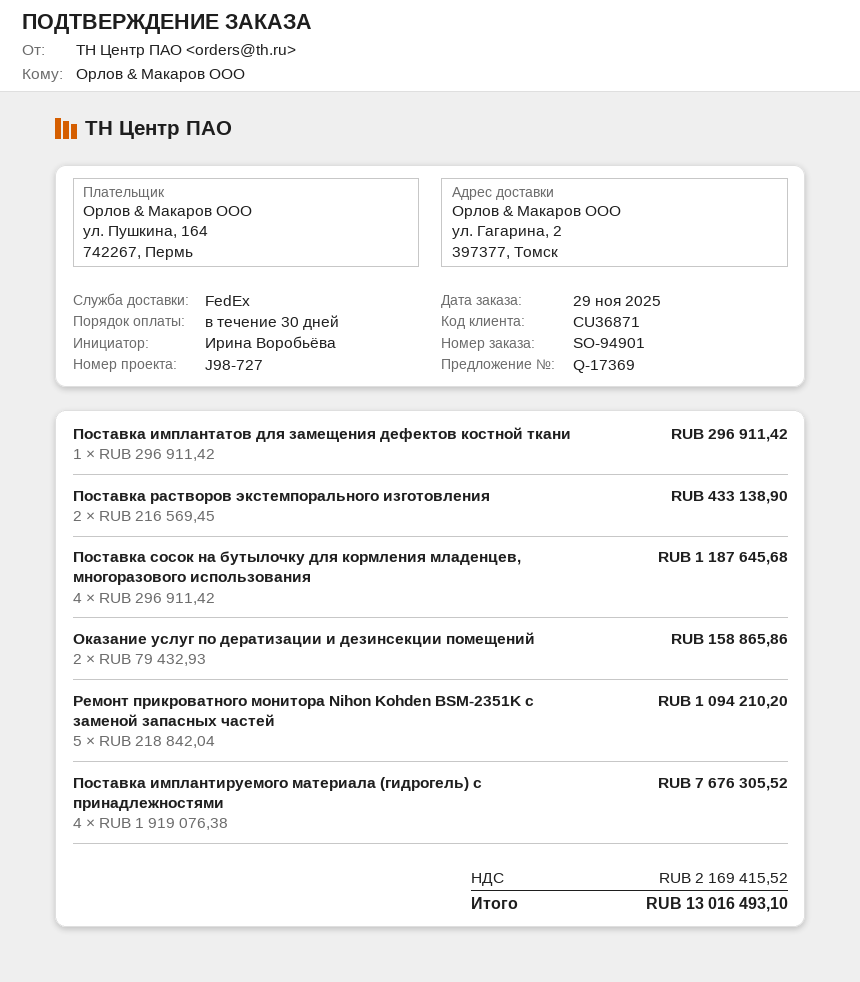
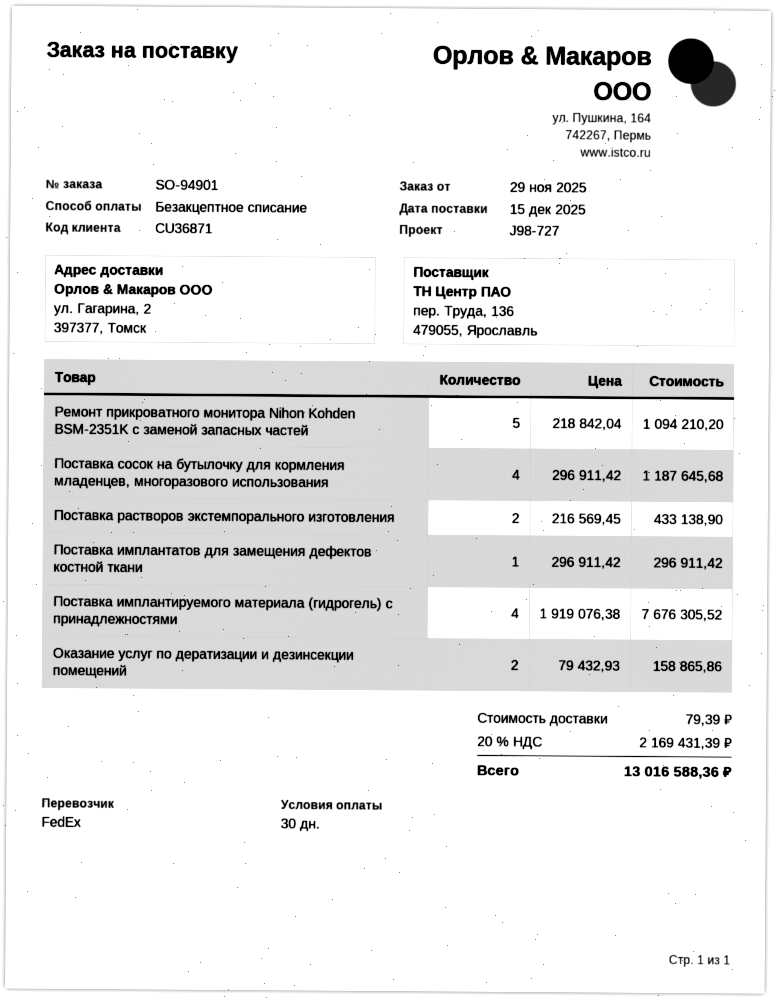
shipping: none -> 79.39
tax: 2169415.52 -> 2169431.39
total: 13016493.10 -> 13016588.36

